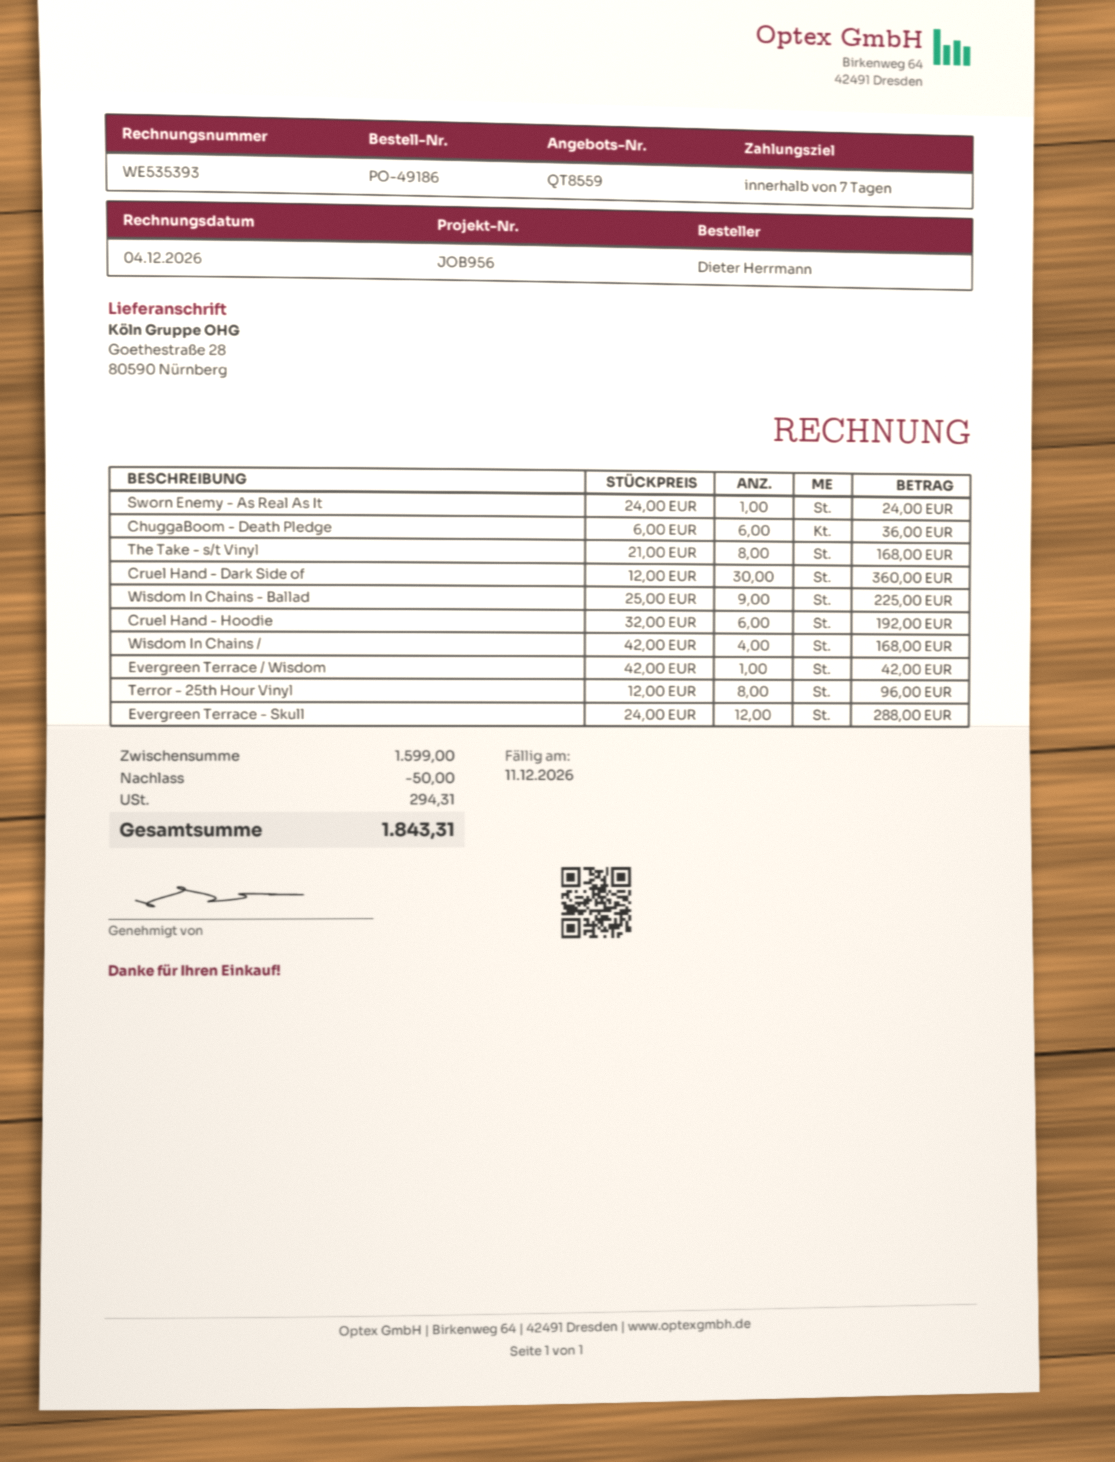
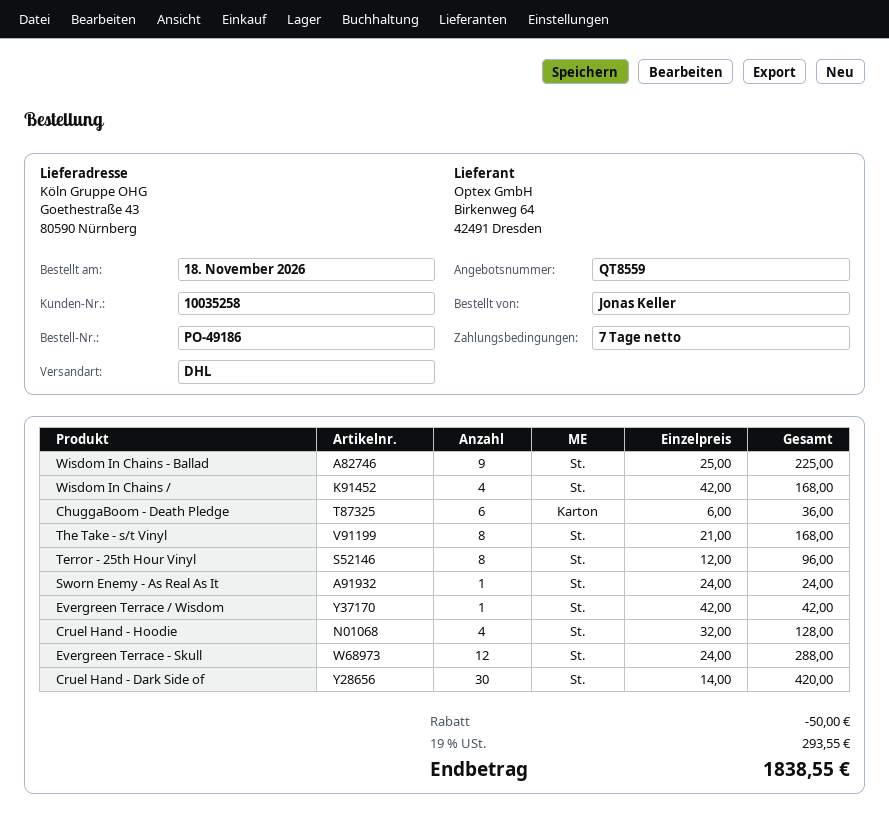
ordered by: Dieter Herrmann -> Jonas Keller
ship to: Goethestraße 28, 80590 Nürnberg -> Goethestraße 43, 80590 Nürnberg
Cruel Hand - Dark Side of: 30 x 12.00 = 360.00 -> 30 x 14.00 = 420.00
Cruel Hand - Hoodie: 6 x 32.00 = 192.00 -> 4 x 32.00 = 128.00
tax: 294.31 -> 293.55
total: 1843.31 -> 1838.55

